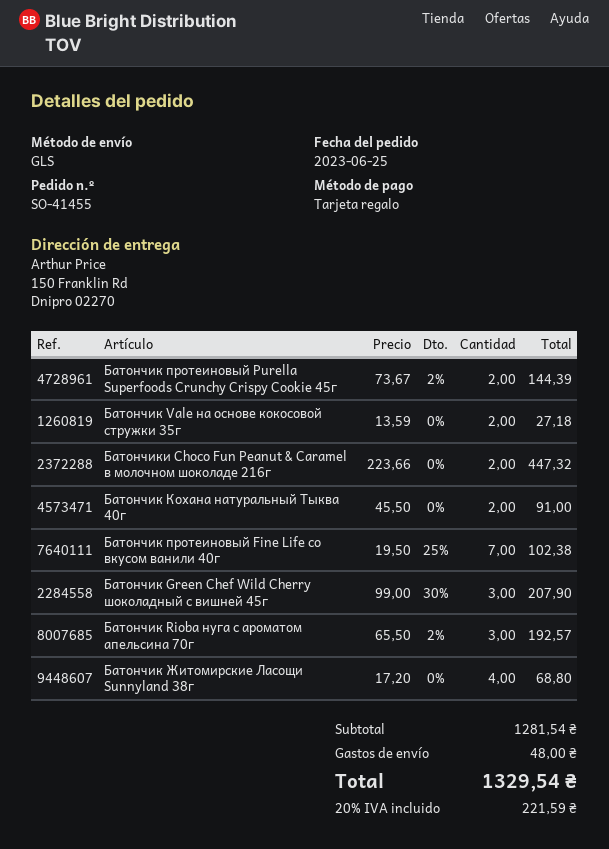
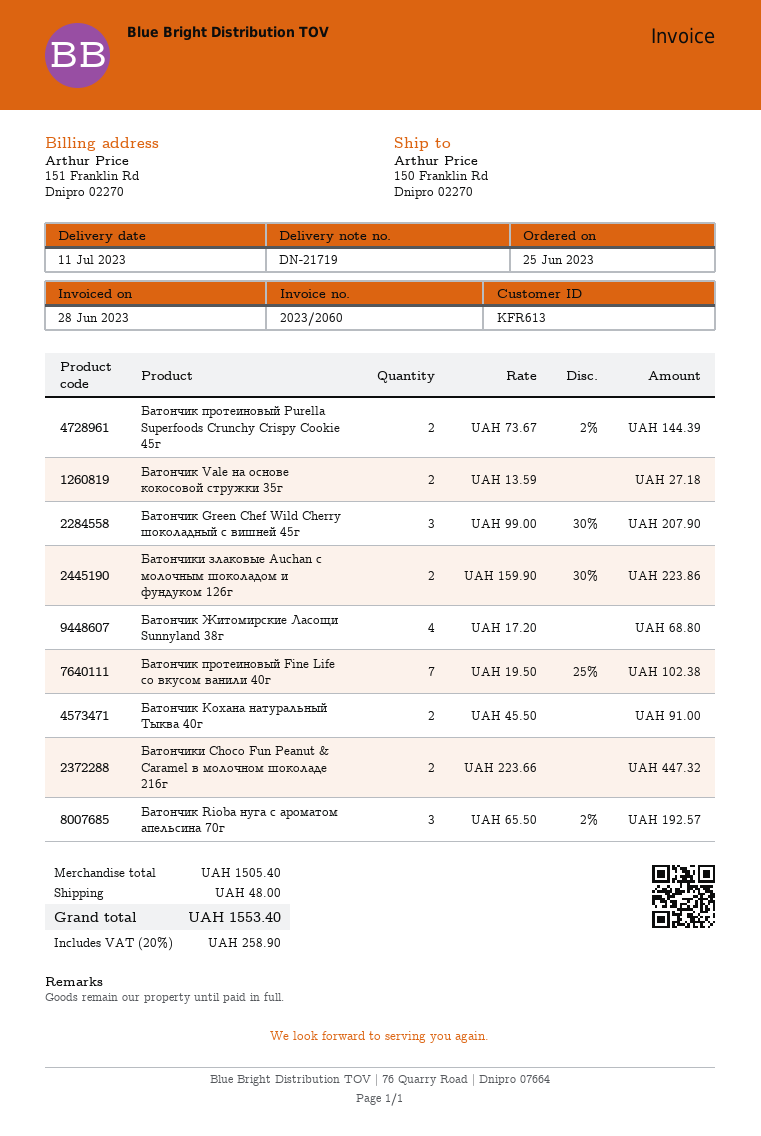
Батончики злаковые Auchan с молочным шоколадом и фундуком 126г: none -> 2 x 159.90 - 30% = 223.86
subtotal: 1281.54 -> 1505.40
tax: 20% = 221.59 -> 20% = 258.90
total: 1329.54 -> 1553.40

